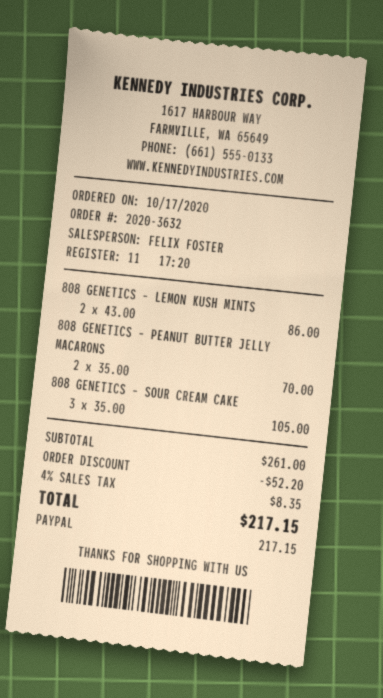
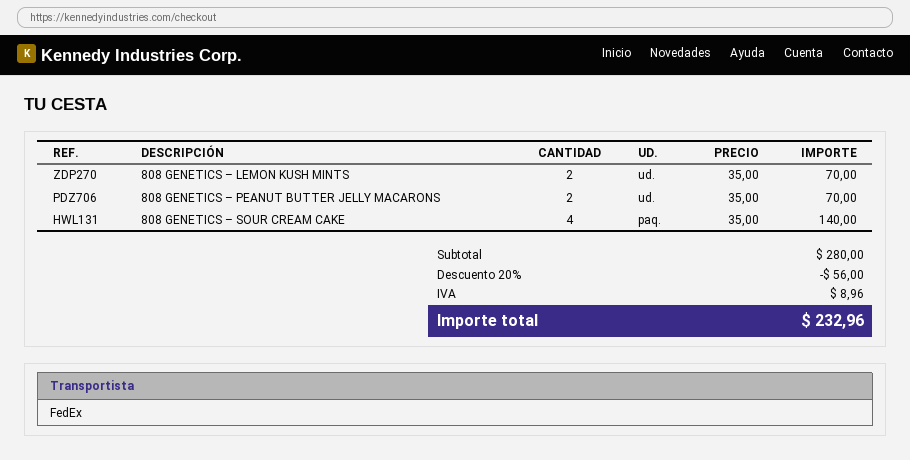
808 GENETICS – LEMON KUSH MINTS: 2 x 43.00 = 86.00 -> 2 x 35.00 = 70.00
808 GENETICS – SOUR CREAM CAKE: 3 x 35.00 = 105.00 -> 4 x 35.00 = 140.00
subtotal: 261.00 -> 280.00
discount: 52.20 -> 56.00
tax: 8.35 -> 8.96
total: 217.15 -> 232.96

